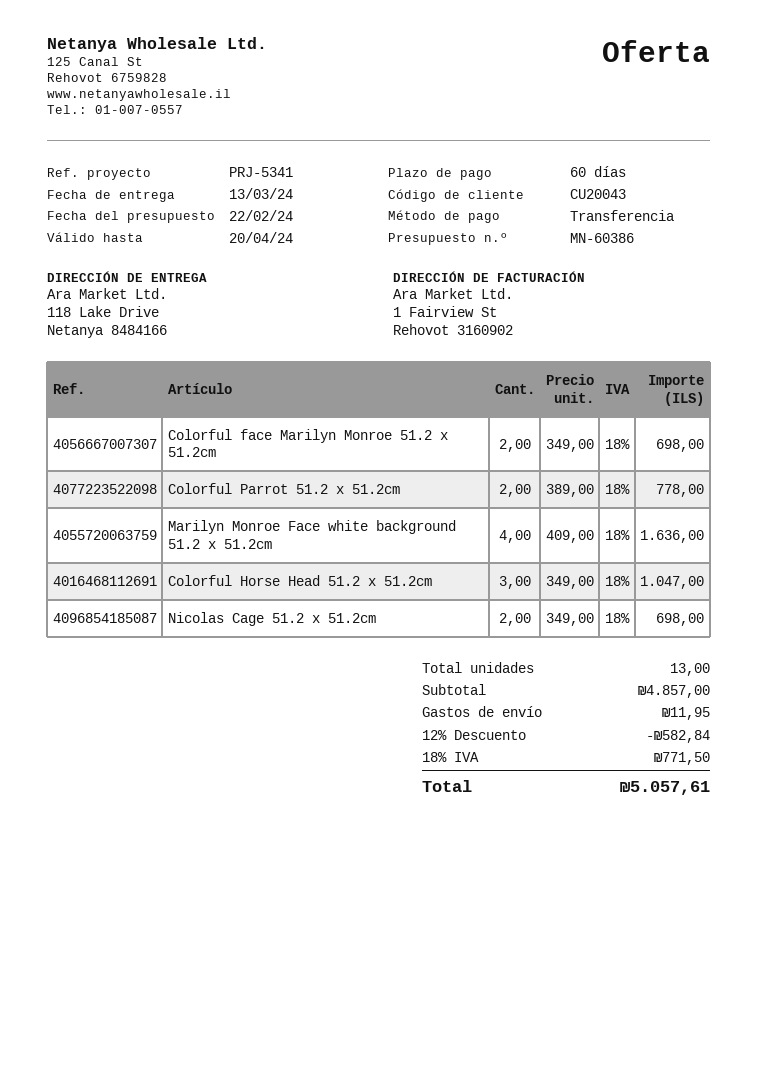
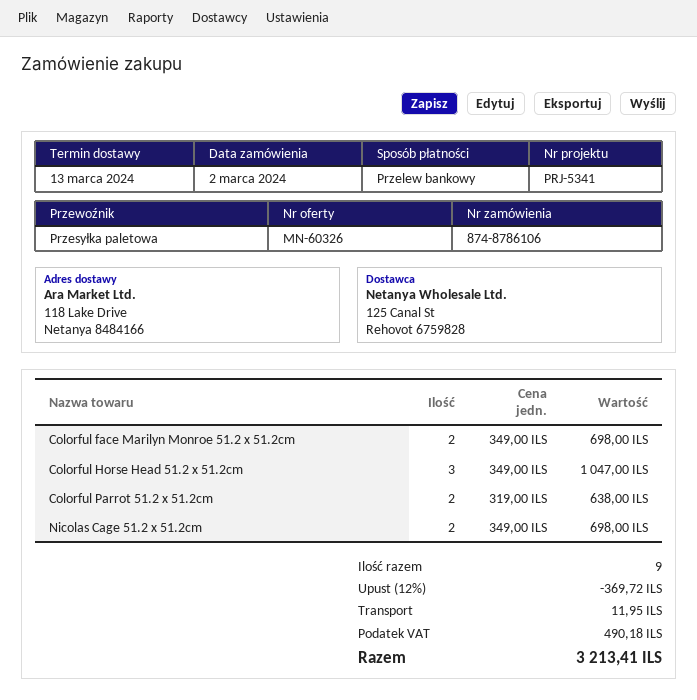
quote number: MN-60386 -> MN-60326
Colorful Parrot 51.2 x 51.2cm: 2 x 389.00 = 778.00 -> 2 x 319.00 = 638.00
Marilyn Monroe Face white background 51.2 x 51.2cm: 4 x 409.00 = 1636.00 -> none
total quantity: 13 -> 9
discount: 12% = 582.84 -> 12% = 369.72
tax: 771.50 -> 490.18
total: 5057.61 -> 3213.41

